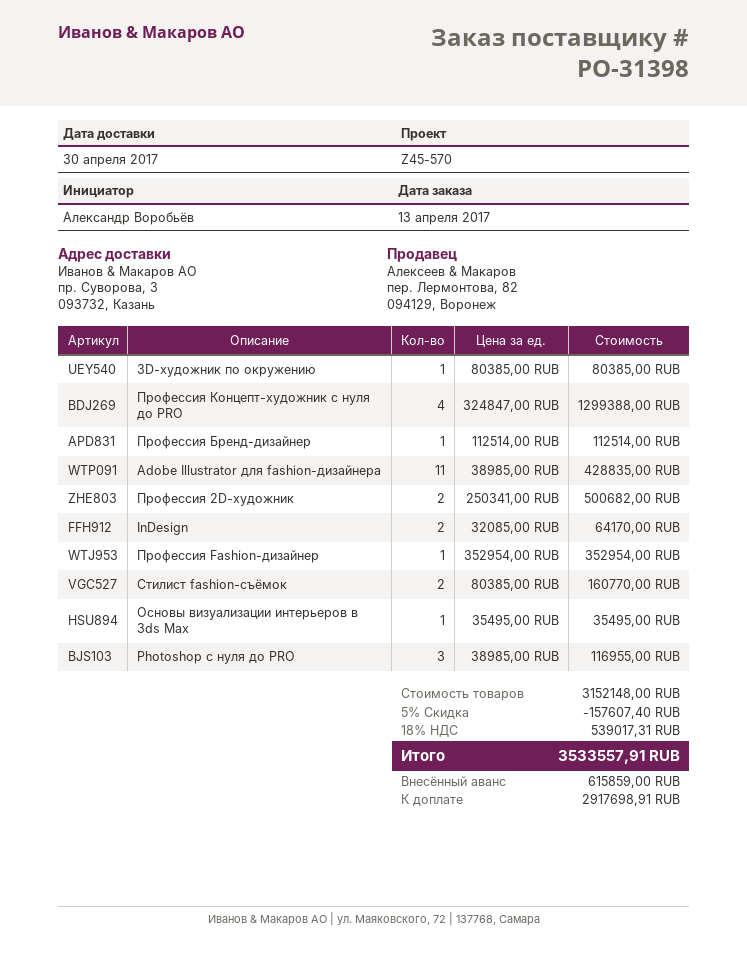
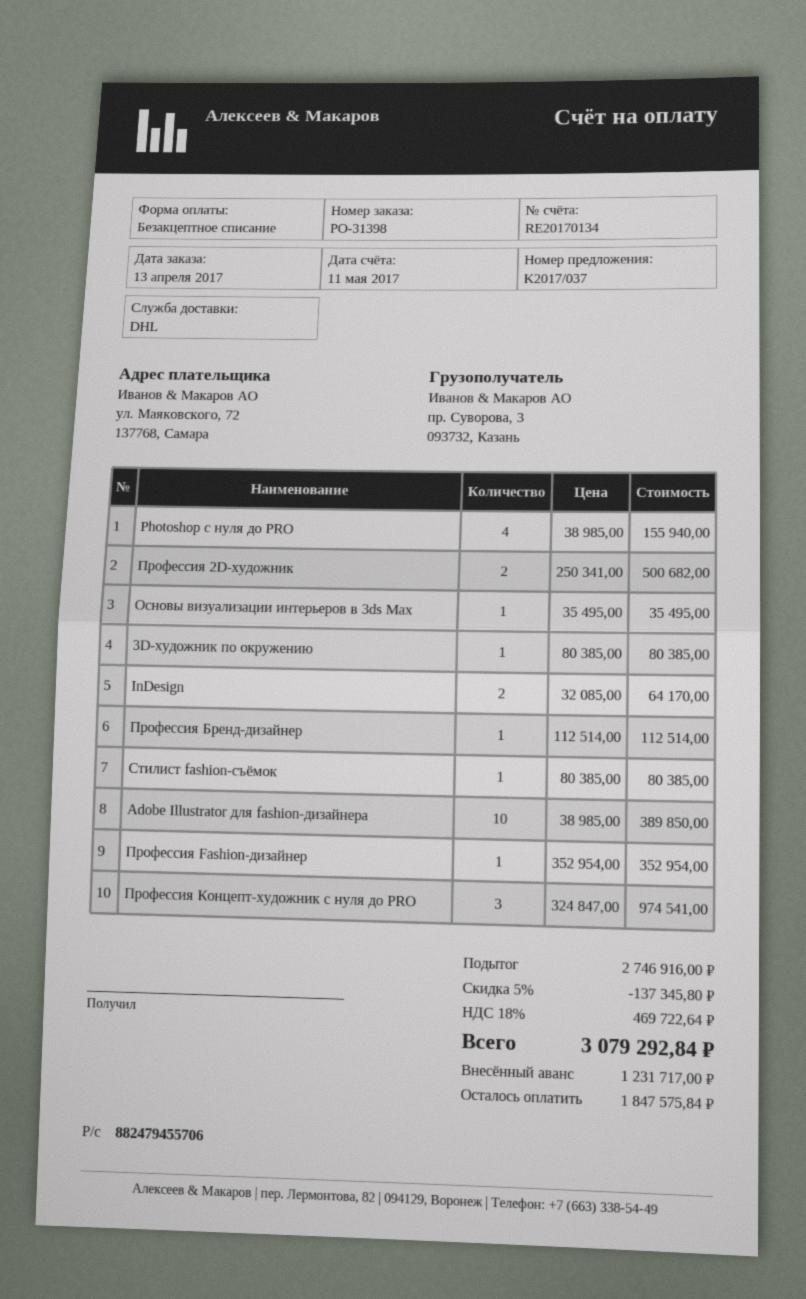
Профессия Концепт-художник с нуля до PRO: 4 x 324847.00 = 1299388.00 -> 3 x 324847.00 = 974541.00
Adobe Illustrator для fashion-дизайнера: 11 x 38985.00 = 428835.00 -> 10 x 38985.00 = 389850.00
Стилист fashion-съёмок: 2 x 80385.00 = 160770.00 -> 1 x 80385.00 = 80385.00
Photoshop с нуля до PRO: 3 x 38985.00 = 116955.00 -> 4 x 38985.00 = 155940.00
subtotal: 3152148.00 -> 2746916.00
discount: 5% = 157607.40 -> 5% = 137345.80
tax: 18% = 539017.31 -> 18% = 469722.64
total: 3533557.91 -> 3079292.84
deposit: 615859.00 -> 1231717.00
balance: 2917698.91 -> 1847575.84

